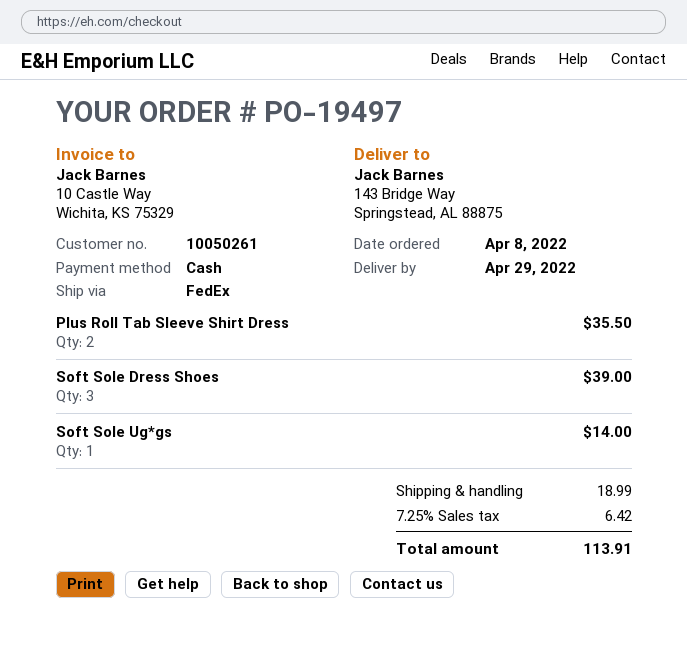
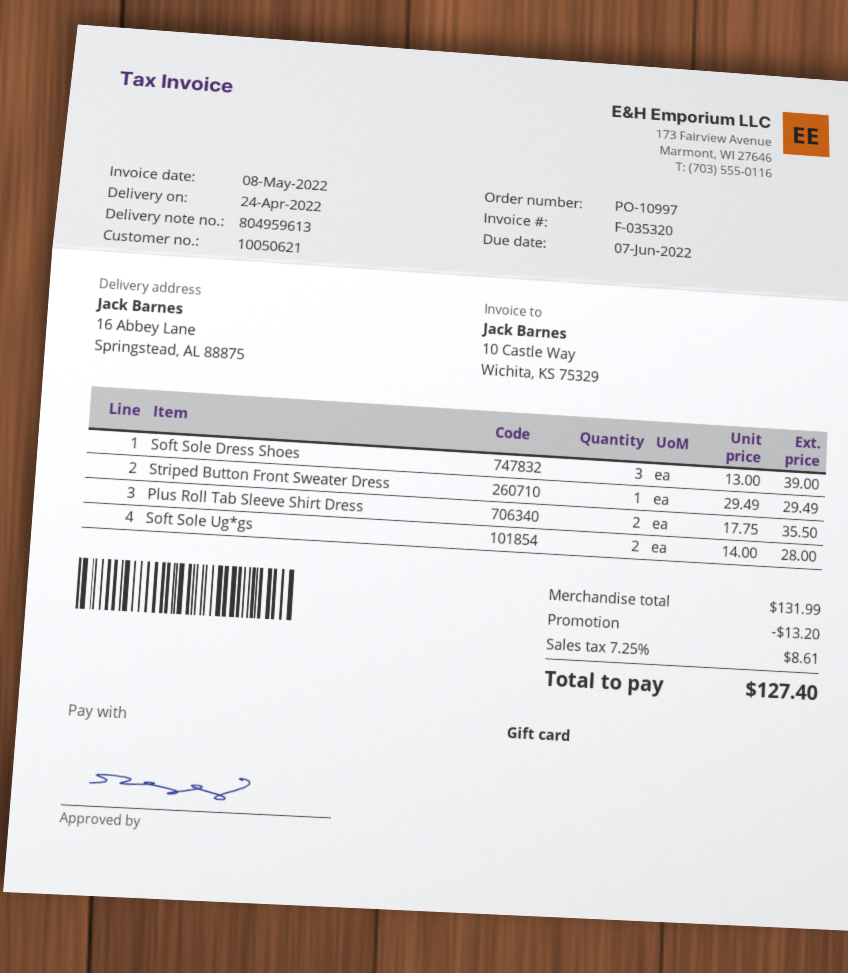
order number: PO-19497 -> PO-10997
delivery date: 2022-04-29 -> 2022-04-24
customer number: 10050261 -> 10050621
payment method: cash -> gift card
ship to: 143 Bridge Way, Springstead, AL 88875 -> 16 Abbey Lane, Springstead, AL 88875
Soft Sole Ug*gs: 1 for 14.00 -> 2 for 28.00
Striped Button Front Sweater Dress: none -> 1 for 29.49
discount: none -> 13.20
shipping: 18.99 -> none
tax: 7.25% = 6.42 -> 7.25% = 8.61
total: 113.91 -> 127.40

